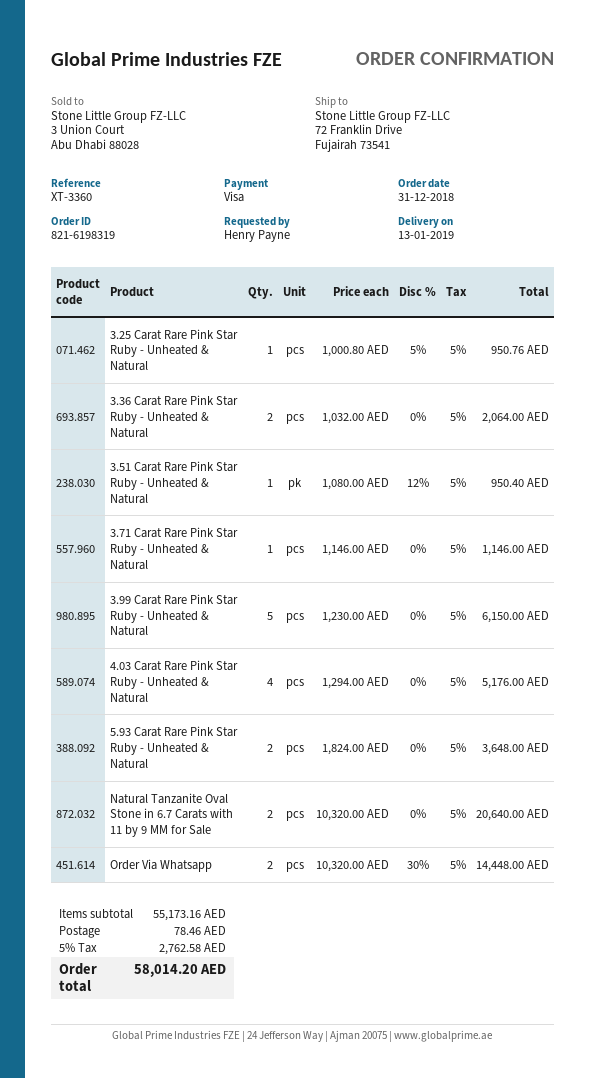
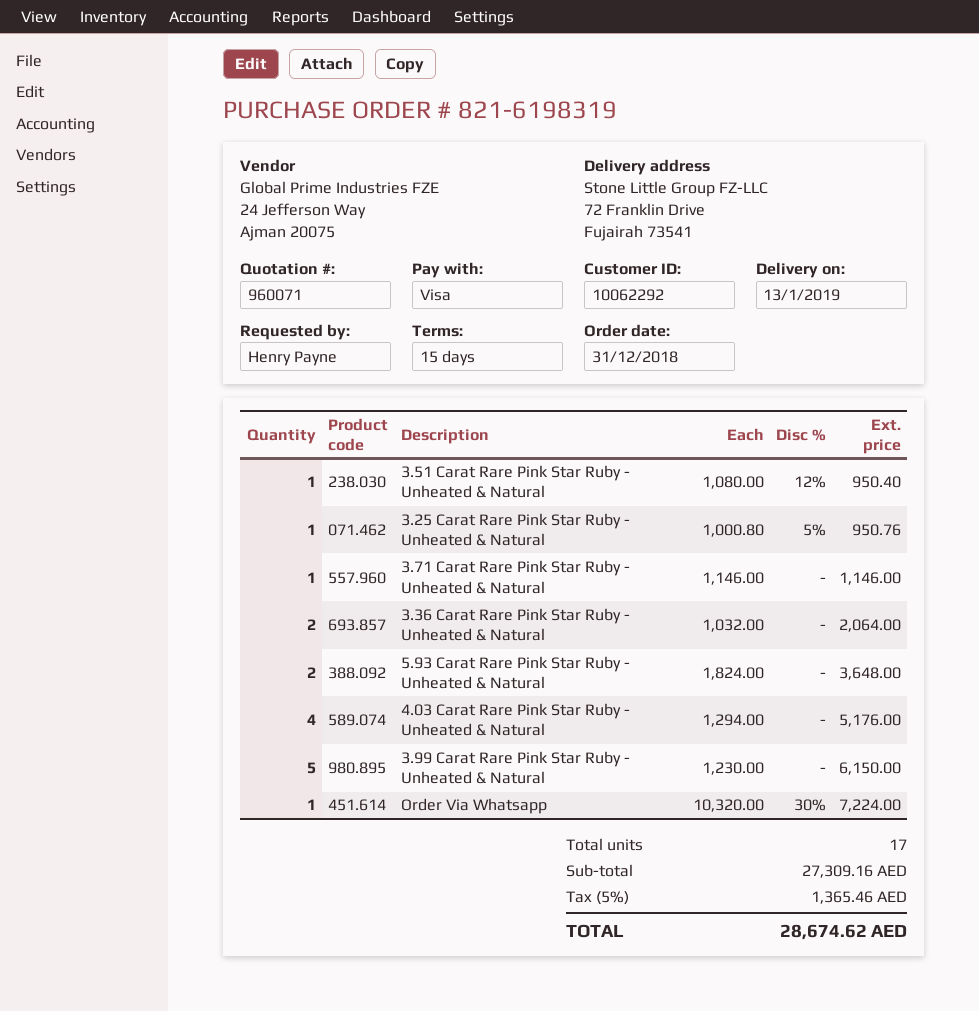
Natural Tanzanite Oval Stone in 6.7 Carats with 11 by 9 MM for Sale: 2 x 10320.00 = 20640.00 -> none
Order Via Whatsapp: 2 x 10320.00 - 30% = 14448.00 -> 1 x 10320.00 - 30% = 7224.00
subtotal: 55173.16 -> 27309.16
shipping: 78.46 -> none
tax: 5% = 2762.58 -> 5% = 1365.46
total: 58014.20 -> 28674.62

